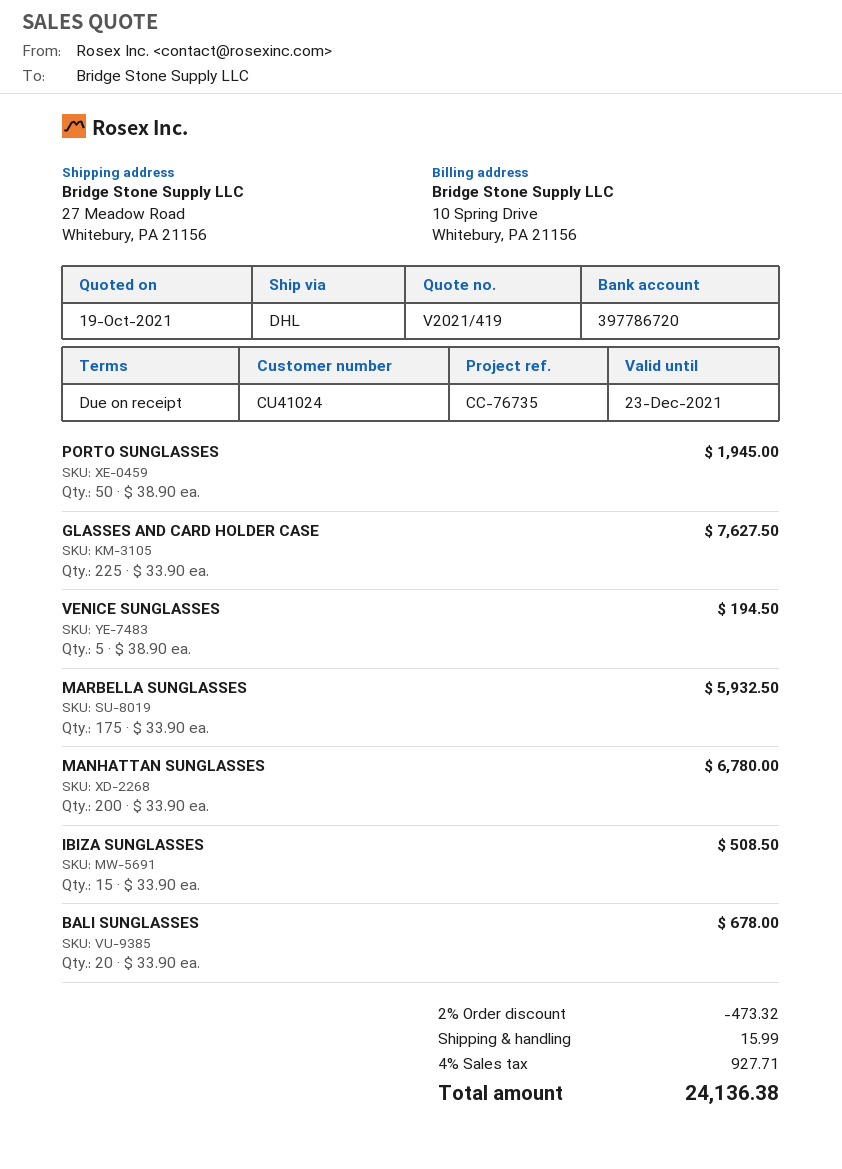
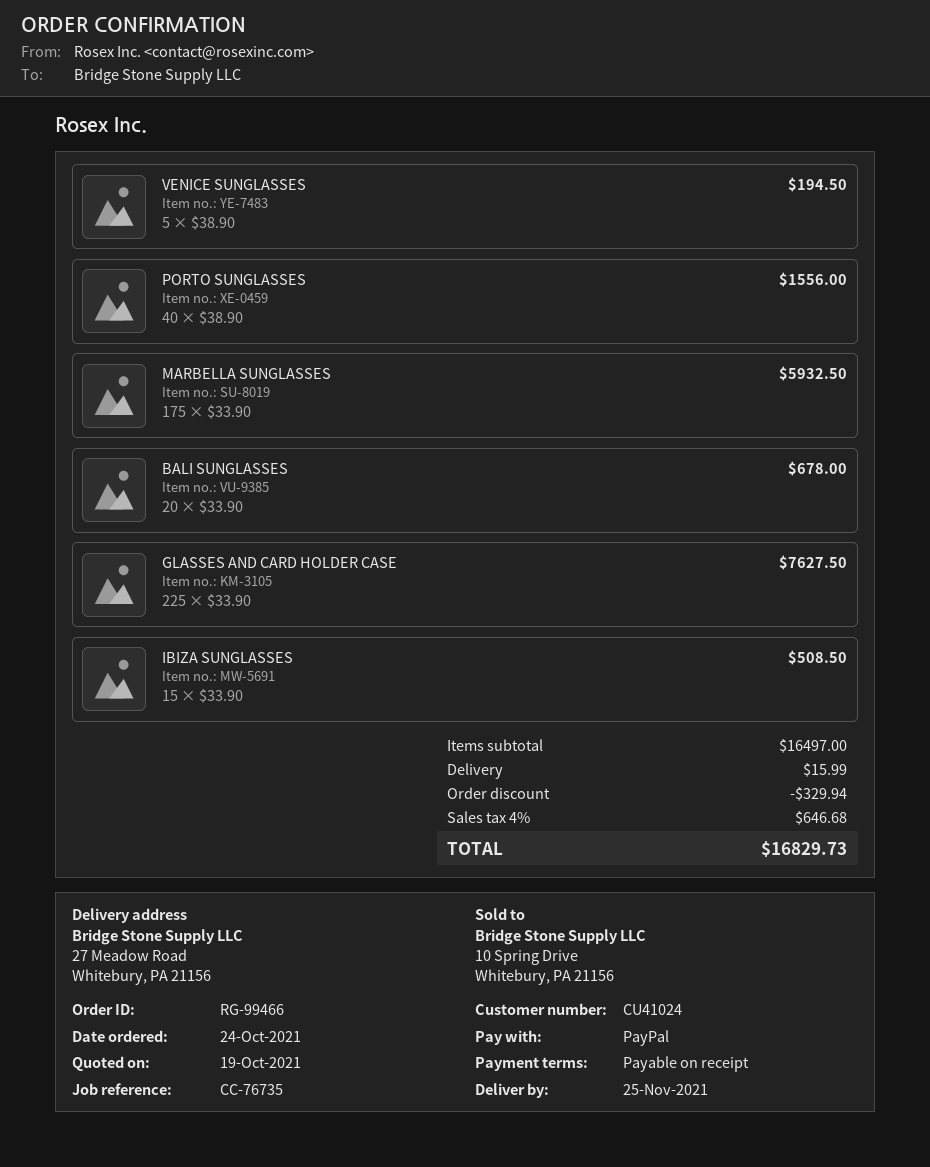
PORTO SUNGLASSES: 50 x 38.90 = 1945.00 -> 40 x 38.90 = 1556.00
MANHATTAN SUNGLASSES: 200 x 33.90 = 6780.00 -> none
discount: 473.32 -> 329.94
tax: 4% = 927.71 -> 4% = 646.68
total: 24136.38 -> 16829.73

